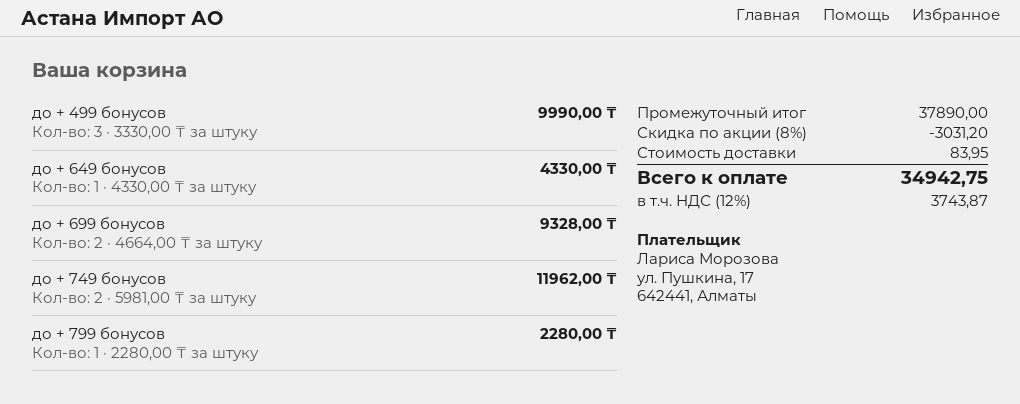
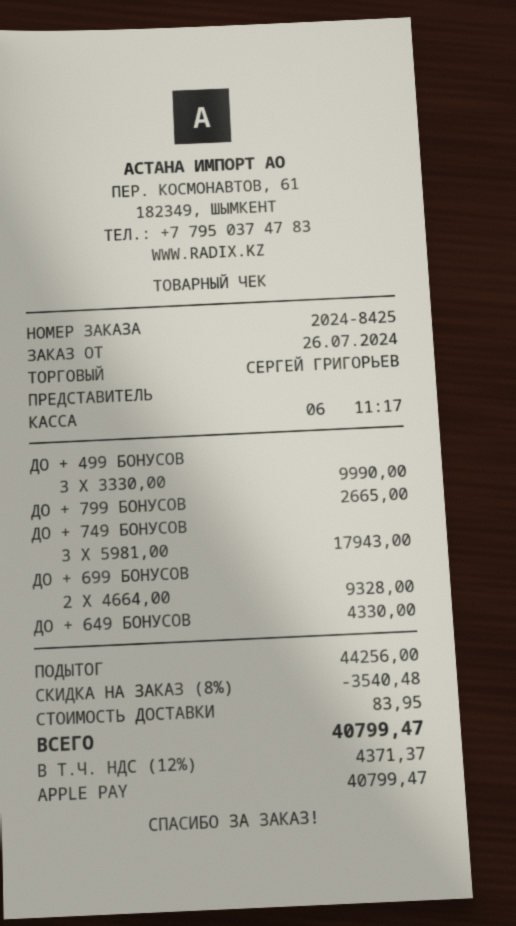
до + 749 бонусов: 2 x 5981.00 = 11962.00 -> 3 x 5981.00 = 17943.00
до + 799 бонусов: 1 x 2280.00 = 2280.00 -> 1 x 2665.00 = 2665.00
subtotal: 37890.00 -> 44256.00
discount: 8% = 3031.20 -> 8% = 3540.48
tax: 12% = 3743.87 -> 12% = 4371.37
total: 34942.75 -> 40799.47

